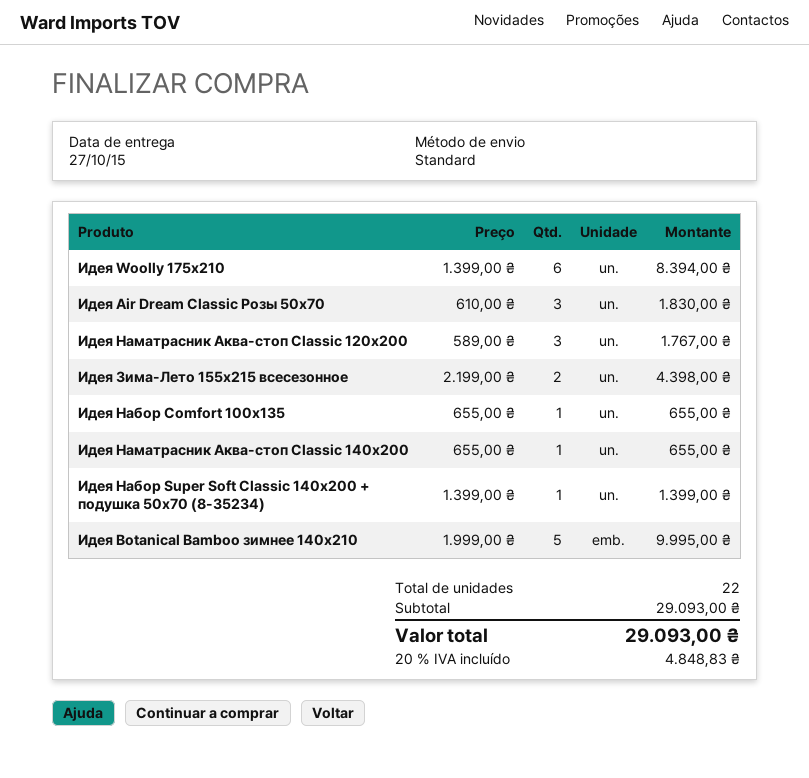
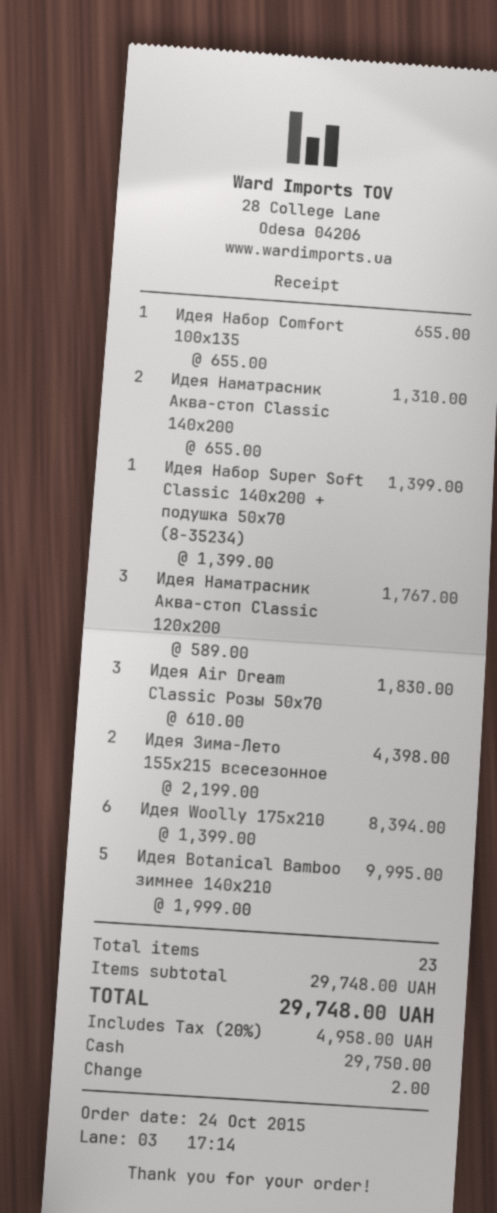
Идея Наматрасник Аква-стоп Classic 140x200: 1 x 655.00 = 655.00 -> 2 x 655.00 = 1310.00
total quantity: 22 -> 23
subtotal: 29093.00 -> 29748.00
tax: 20% = 4848.83 -> 20% = 4958.00
total: 29093.00 -> 29748.00

